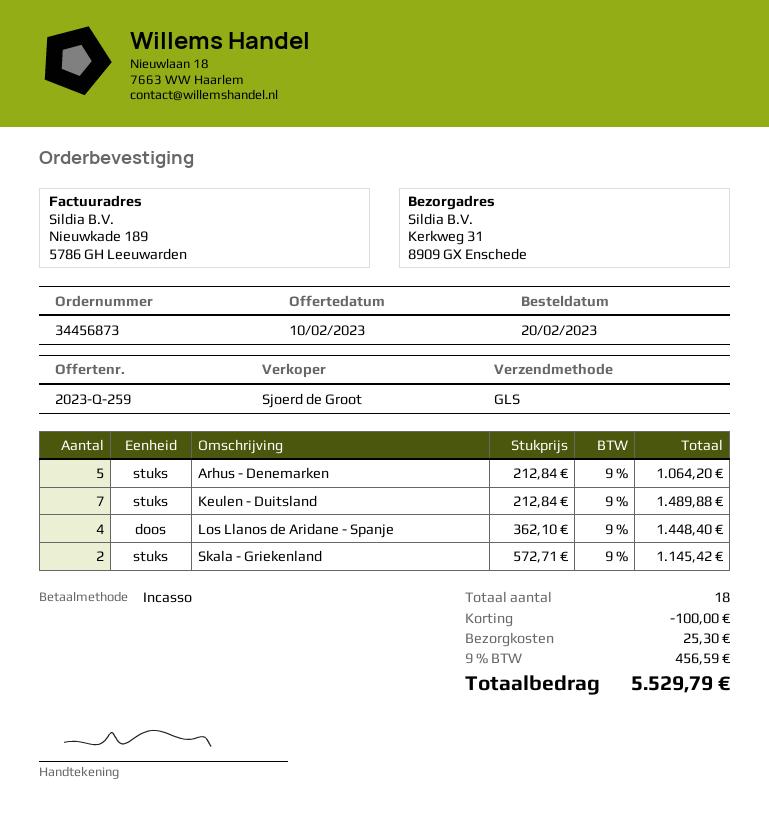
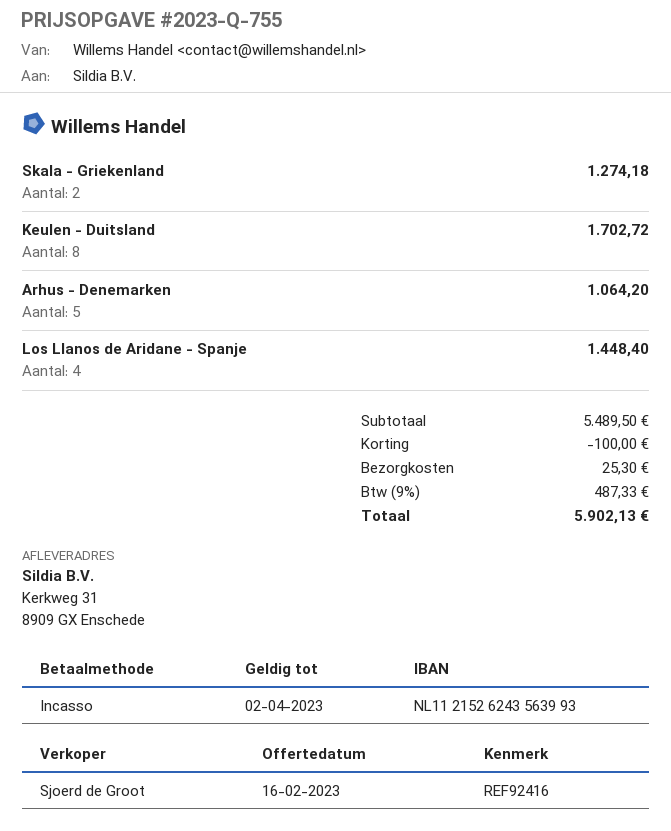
quote number: 2023-Q-259 -> 2023-Q-755
quote date: 2023-02-10 -> 2023-02-16
Keulen - Duitsland: 7 for 1489.88 -> 8 for 1702.72
Skala - Griekenland: 2 for 1145.42 -> 2 for 1274.18
tax: 9% = 456.59 -> 9% = 487.33
total: 5529.79 -> 5902.13

